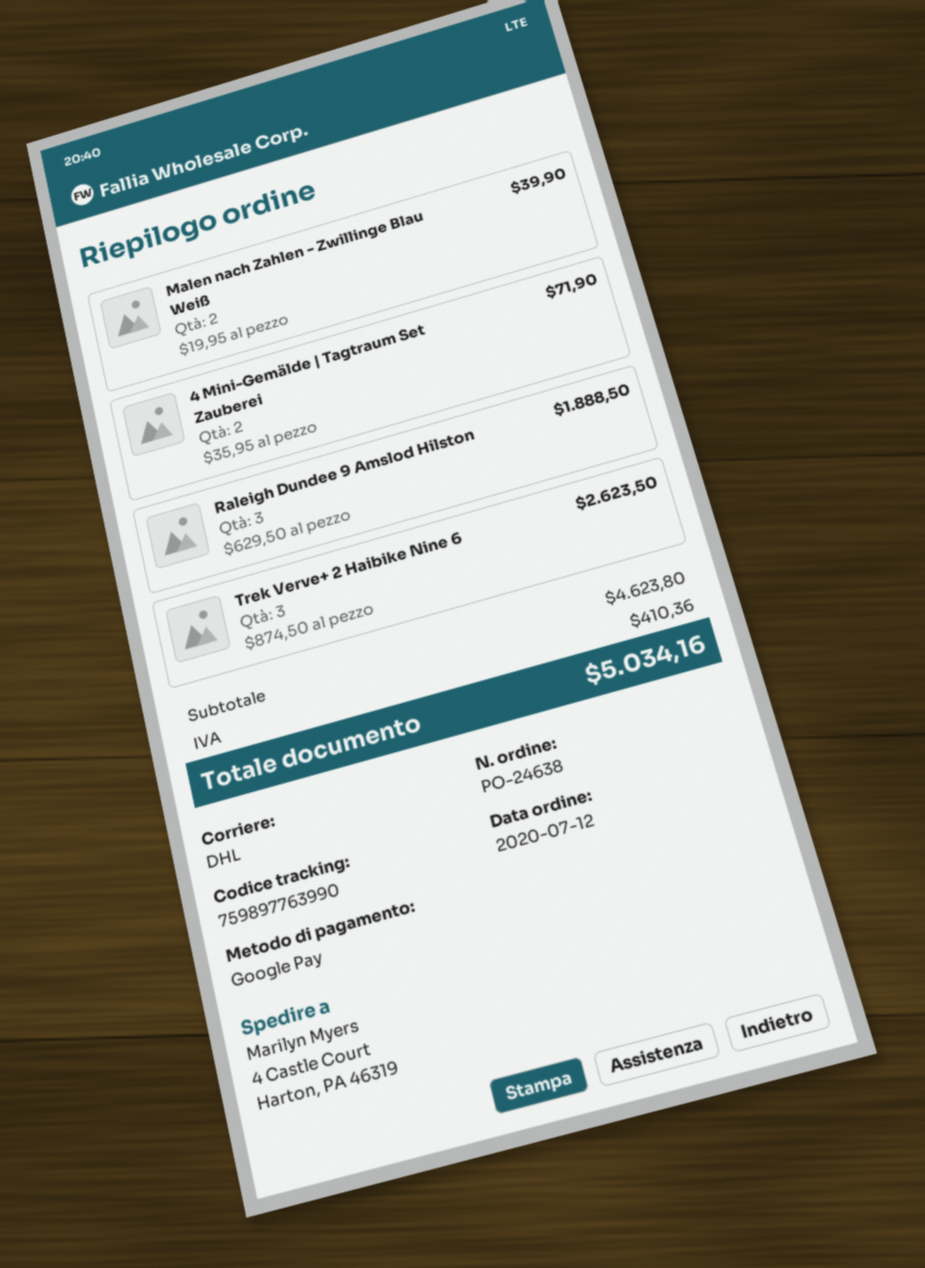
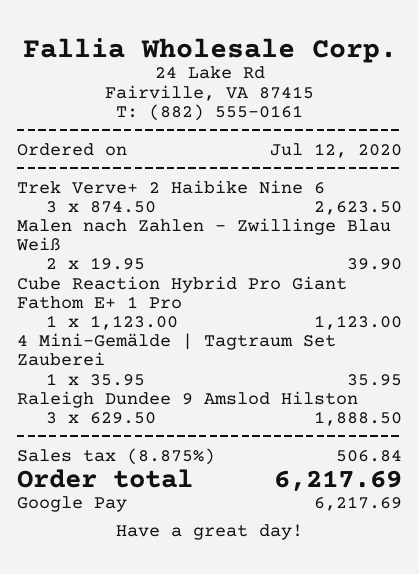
4 Mini-Gemälde | Tagtraum Set Zauberei: 2 x 35.95 = 71.90 -> 1 x 35.95 = 35.95
Cube Reaction Hybrid Pro Giant Fathom E+ 1 Pro: none -> 1 x 1123.00 = 1123.00
tax: 410.36 -> 506.84
total: 5034.16 -> 6217.69

